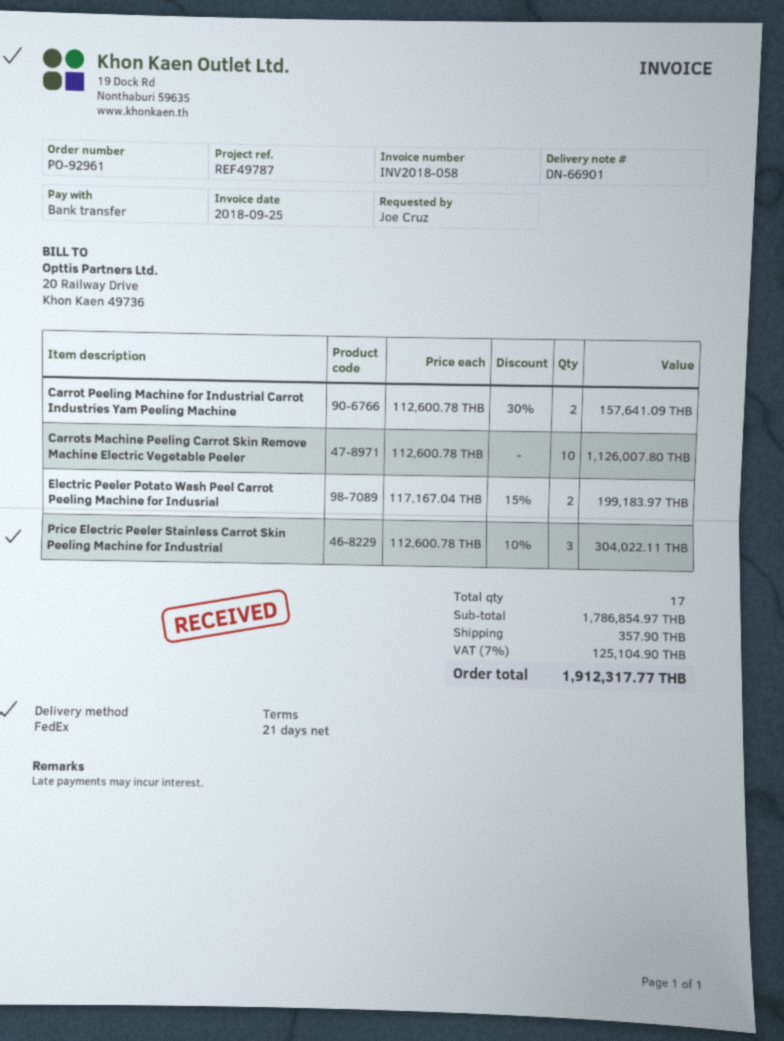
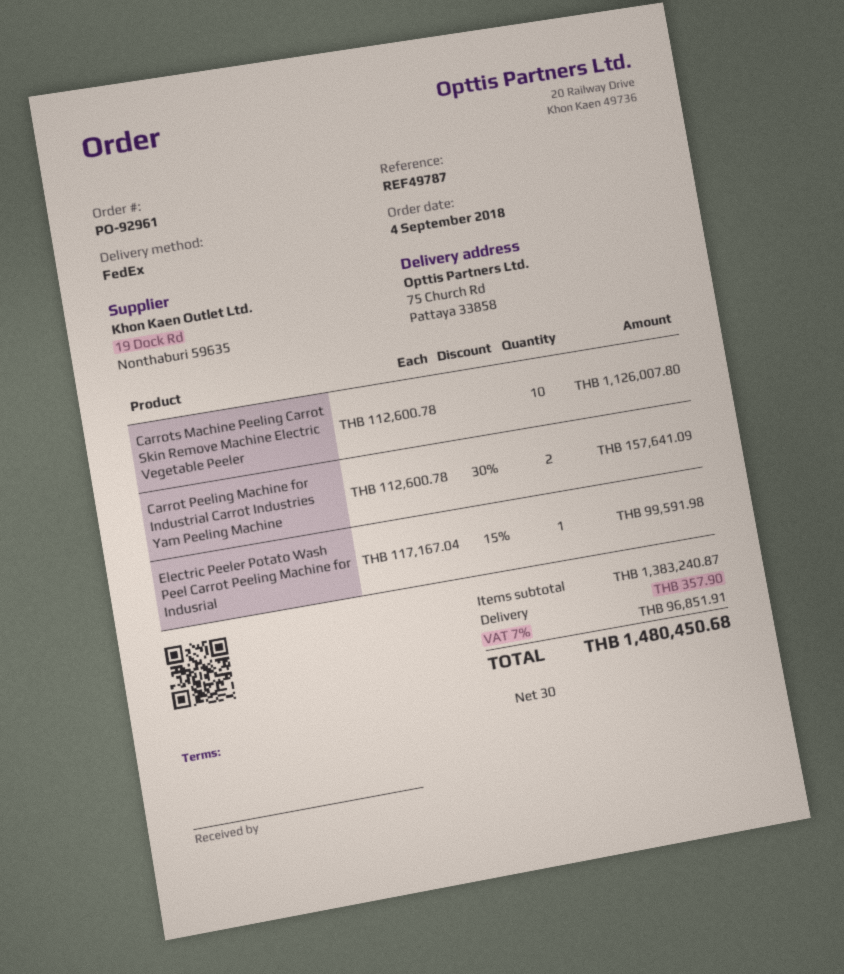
payment terms: 21 days -> 30 days
Electric Peeler Potato Wash Peel Carrot Peeling Machine for Indusrial: 2 x 117167.04 - 15% = 199183.97 -> 1 x 117167.04 - 15% = 99591.98
Price Electric Peeler Stainless Carrot Skin Peeling Machine for Industrial: 3 x 112600.78 - 10% = 304022.11 -> none
subtotal: 1786854.97 -> 1383240.87
tax: 7% = 125104.90 -> 7% = 96851.91
total: 1912317.77 -> 1480450.68

